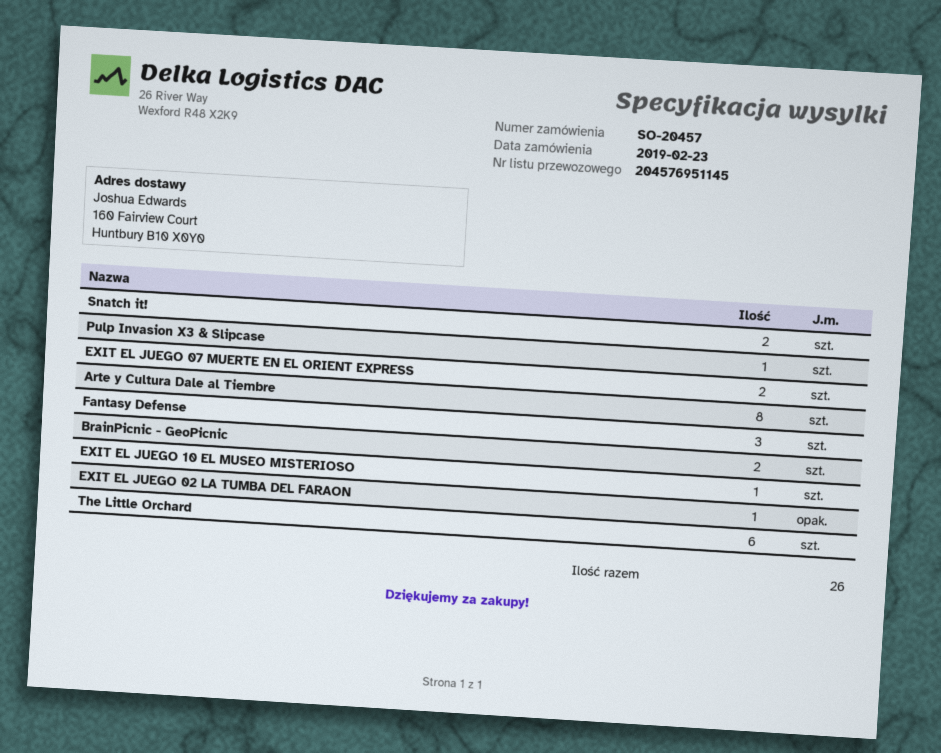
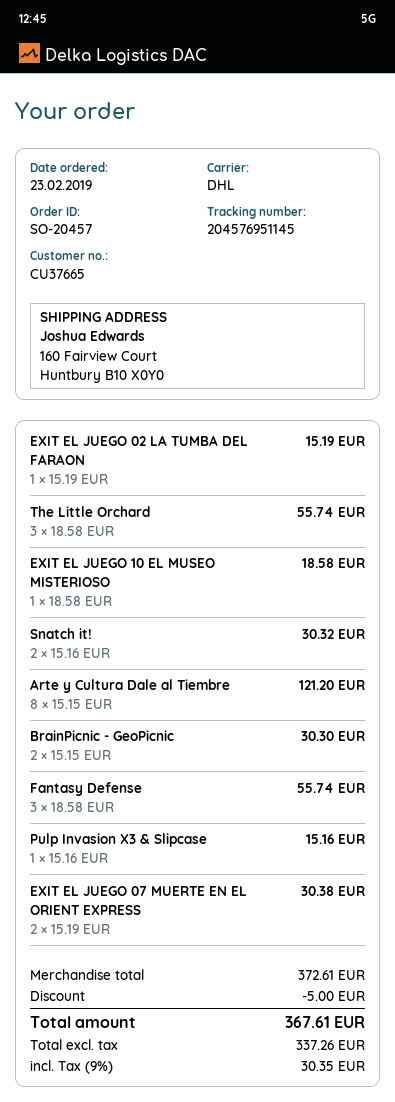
The Little Orchard: 6 -> 3

